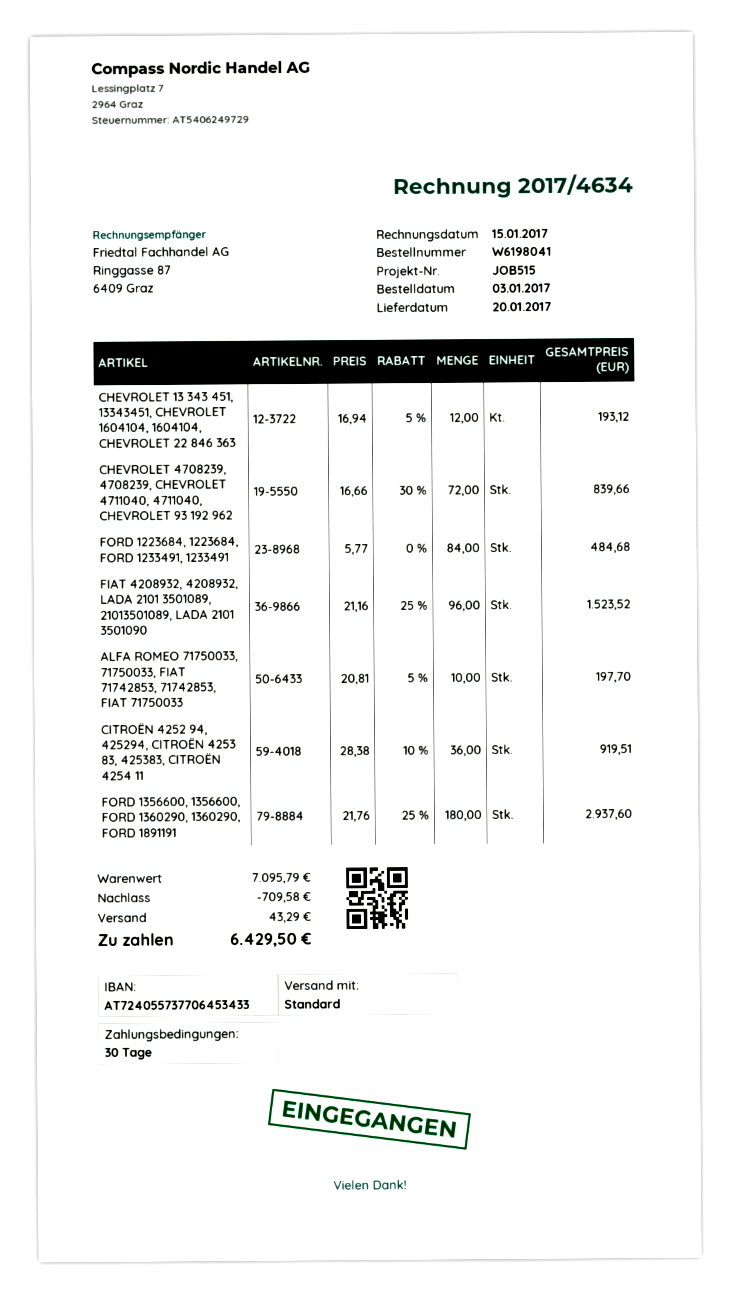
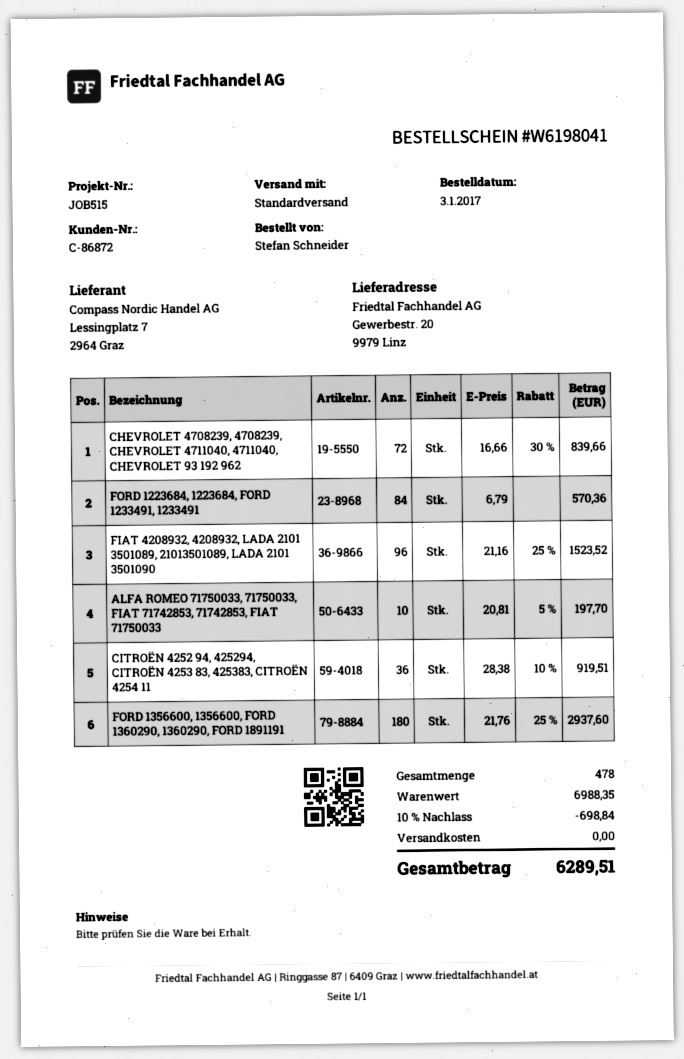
CHEVROLET 13 343 451, 13343451, CHEVROLET 1604104, 1604104, CHEVROLET 22 846 363: 12 x 16.94 - 5% = 193.12 -> none
FORD 1223684, 1223684, FORD 1233491, 1233491: 84 x 5.77 = 484.68 -> 84 x 6.79 = 570.36
subtotal: 7095.79 -> 6988.35
discount: 709.58 -> 698.84
shipping: 43.29 -> 0.00
total: 6429.50 -> 6289.51

